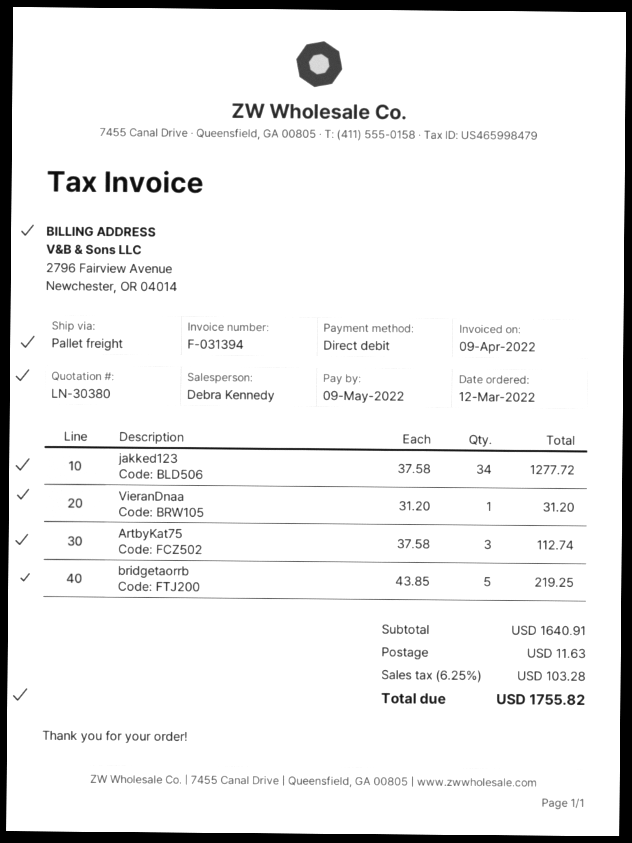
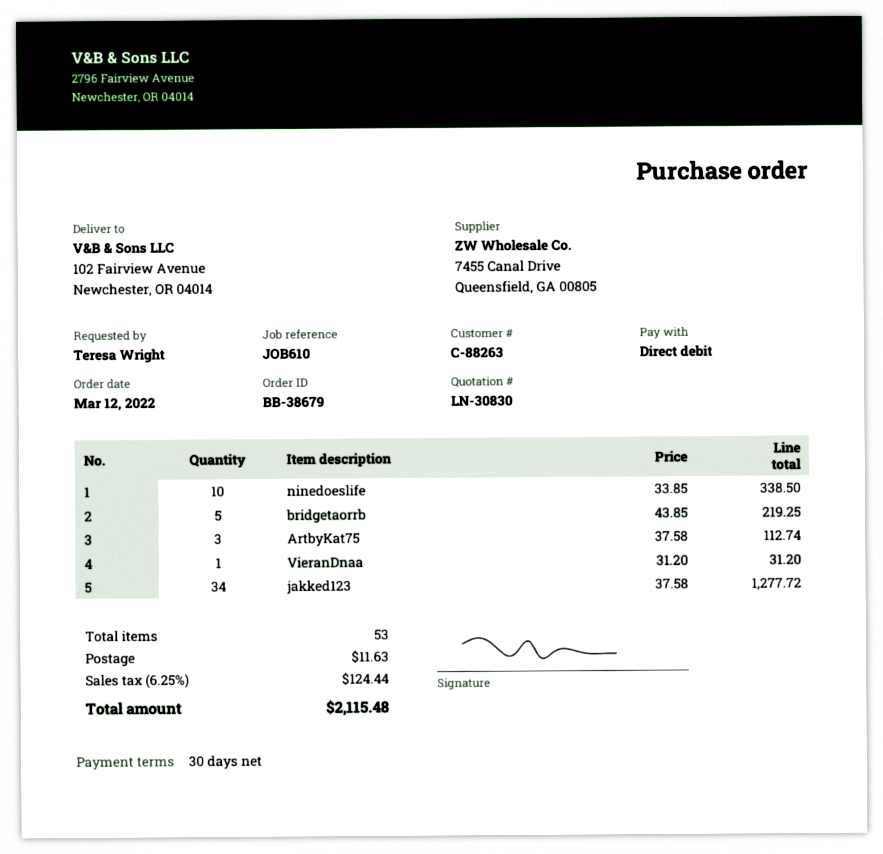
quote number: LN-30380 -> LN-30830
ninedoeslife: none -> 10 x 33.85 = 338.50
tax: 6.25% = 103.28 -> 6.25% = 124.44
total: 1755.82 -> 2115.48

